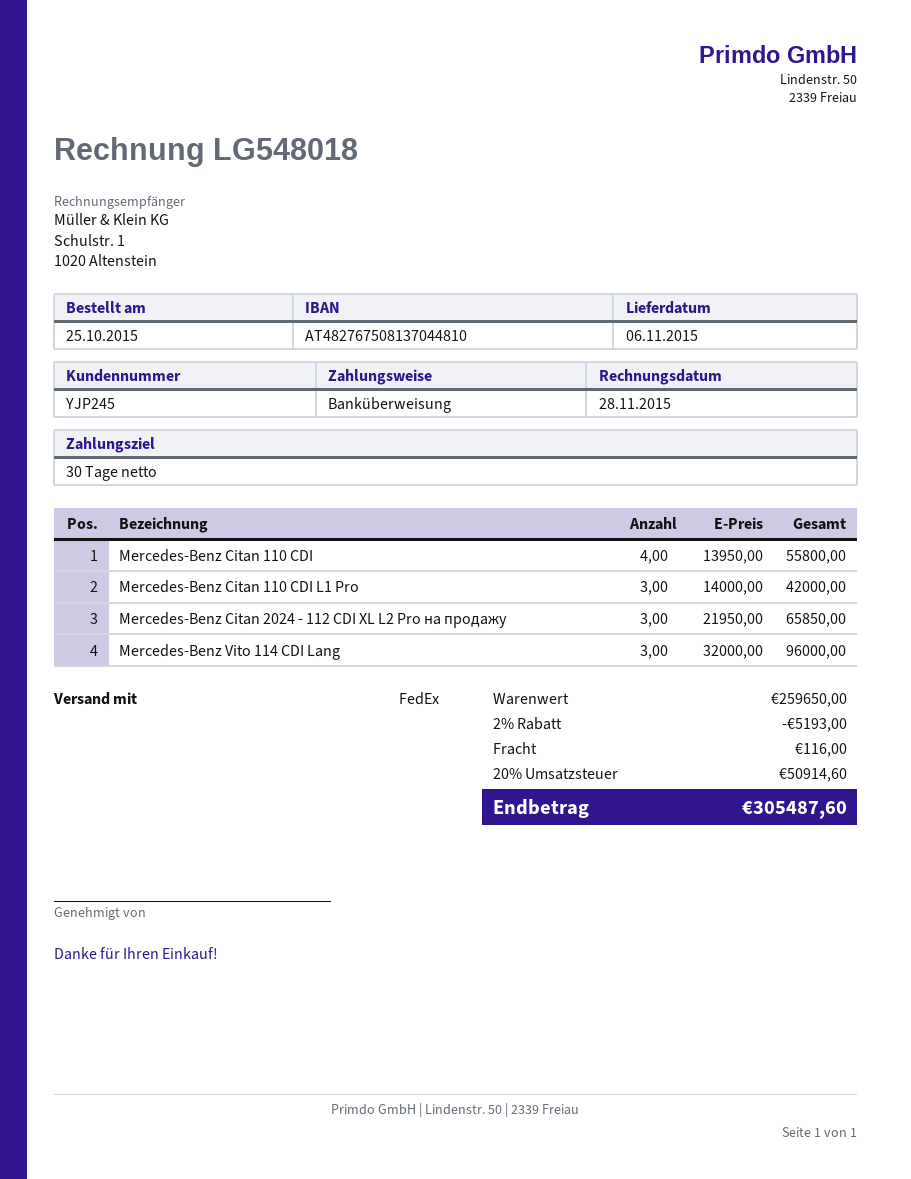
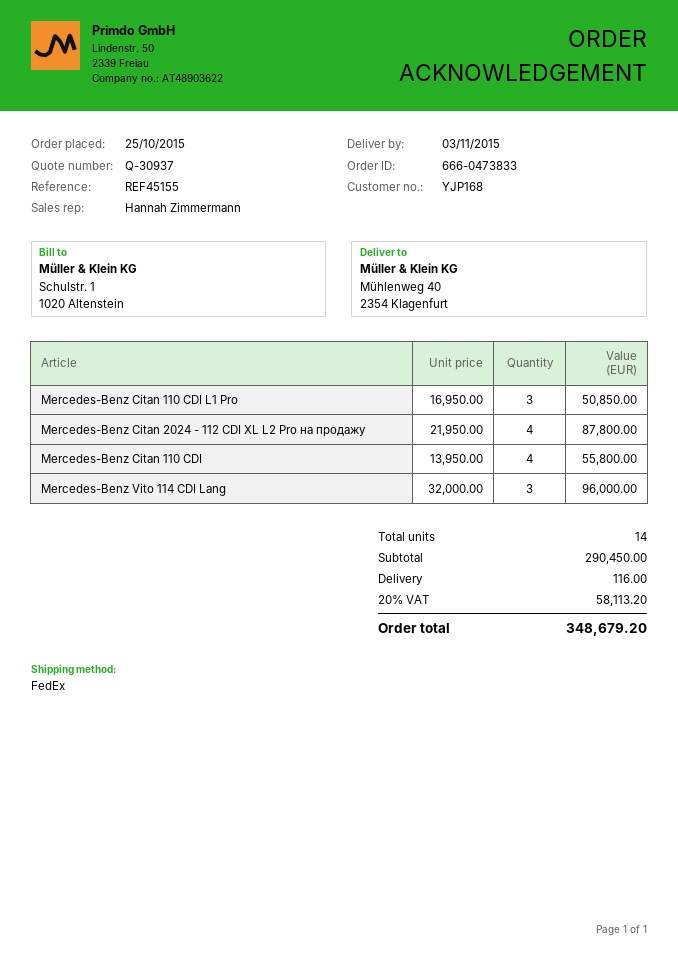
delivery date: 2015-11-06 -> 2015-11-03
customer number: YJP245 -> YJP168
Mercedes-Benz Citan 110 CDI L1 Pro: 3 x 14000.00 = 42000.00 -> 3 x 16950.00 = 50850.00
Mercedes-Benz Citan 2024 - 112 CDI XL L2 Pro на продажу: 3 x 21950.00 = 65850.00 -> 4 x 21950.00 = 87800.00
subtotal: 259650.00 -> 290450.00
discount: 2% = 5193.00 -> none
tax: 20% = 50914.60 -> 20% = 58113.20
total: 305487.60 -> 348679.20

